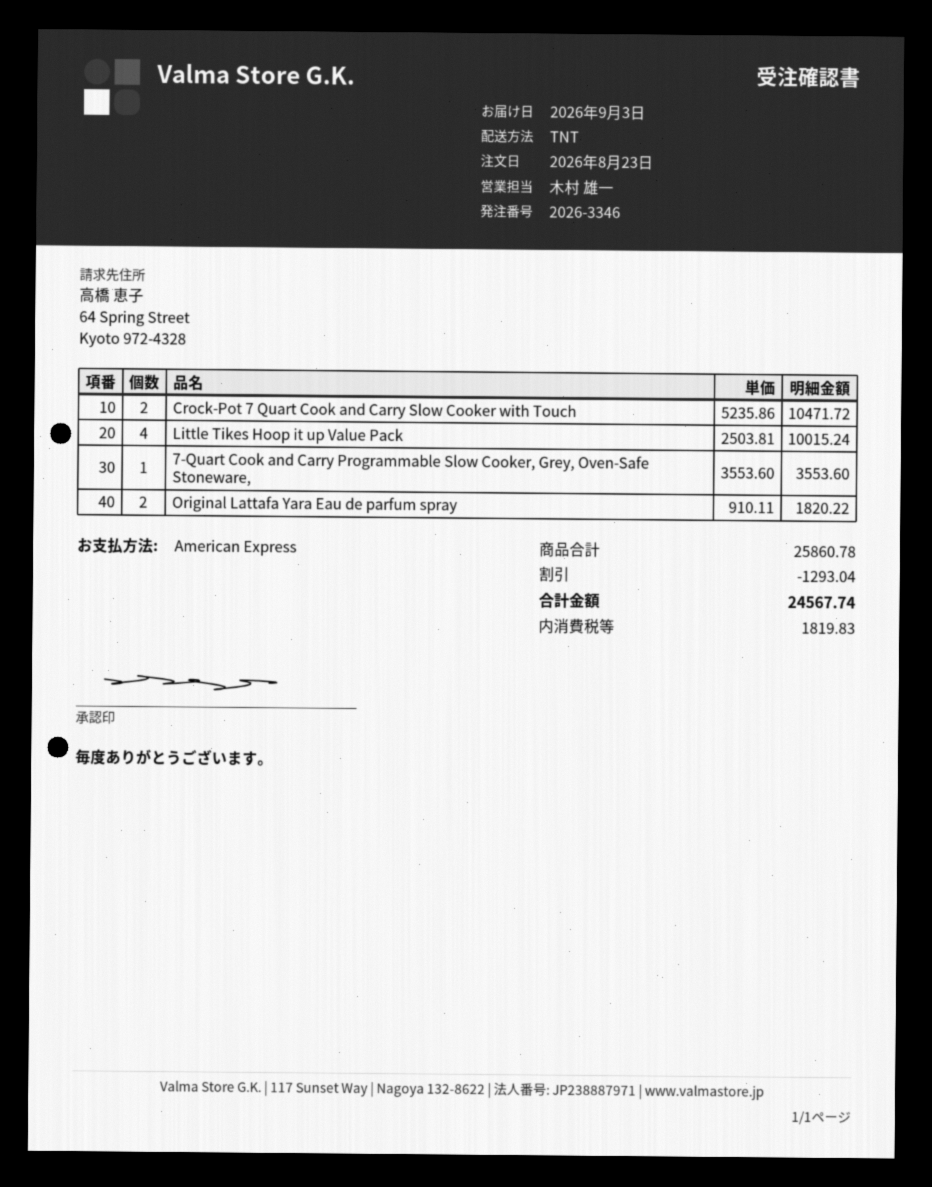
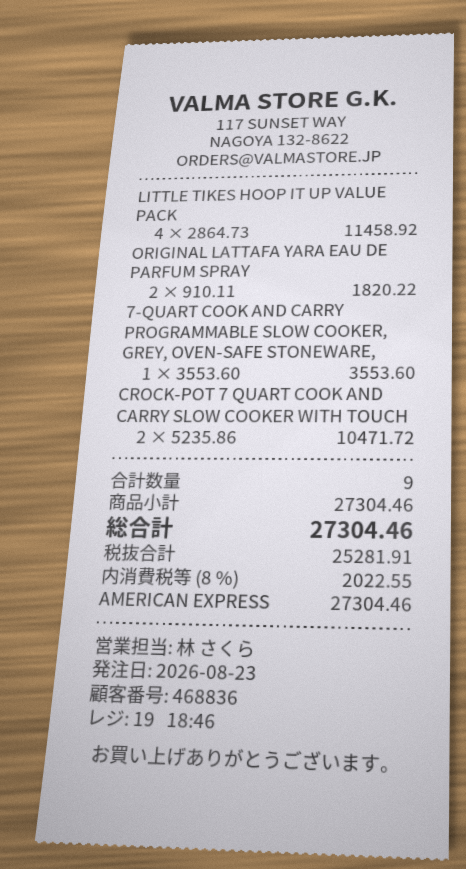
sales rep: 木村 雄一 -> 林 さくら
Little Tikes Hoop it up Value Pack: 4 x 2503.81 = 10015.24 -> 4 x 2864.73 = 11458.92
subtotal: 25860.78 -> 27304.46
discount: 1293.04 -> none
tax: 1819.83 -> 2022.55
total: 24567.74 -> 27304.46

